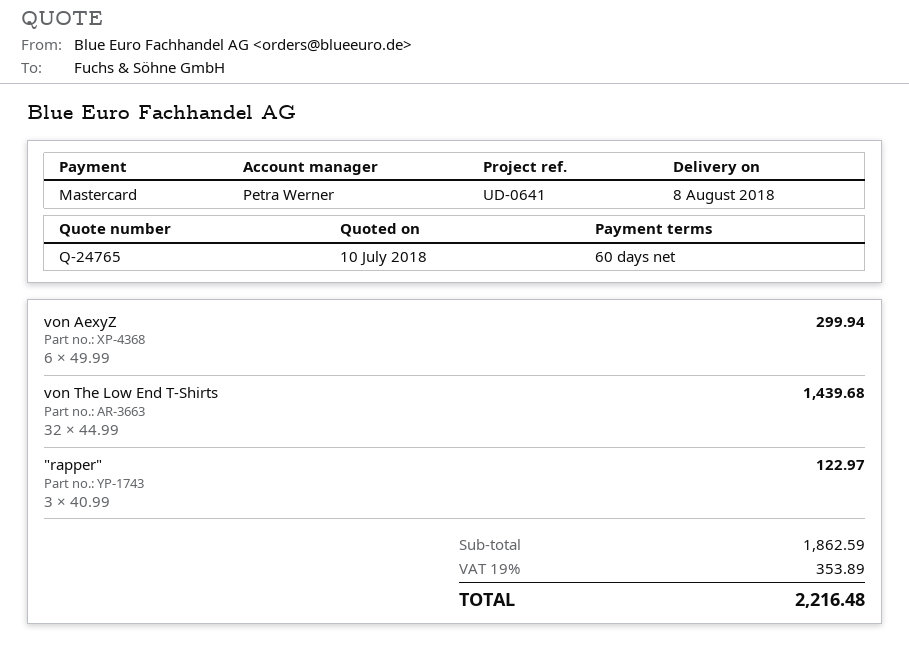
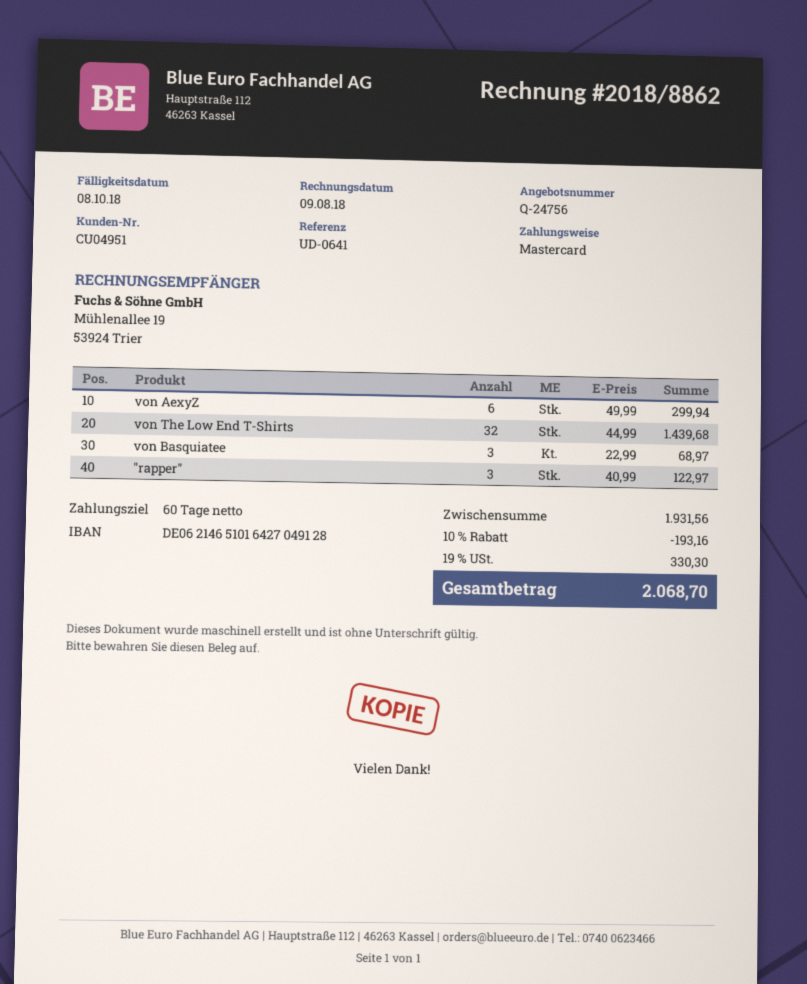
quote number: Q-24765 -> Q-24756
von Basquiatee: none -> 3 x 22.99 = 68.97
subtotal: 1862.59 -> 1931.56
discount: none -> 10% = 193.16
tax: 19% = 353.89 -> 19% = 330.30
total: 2216.48 -> 2068.70

